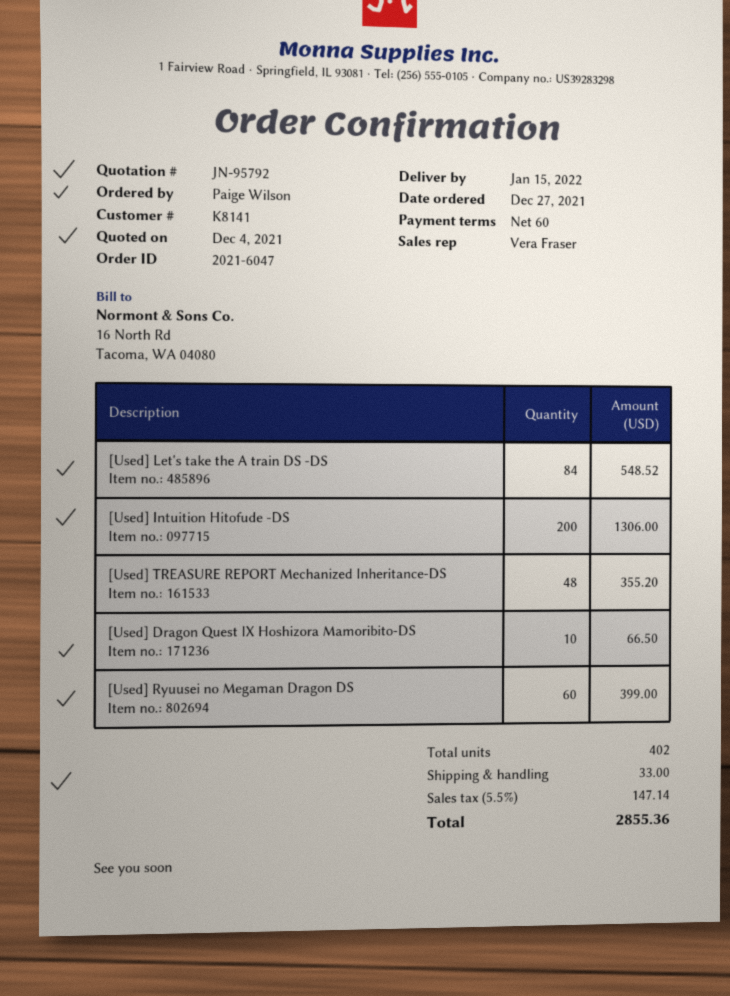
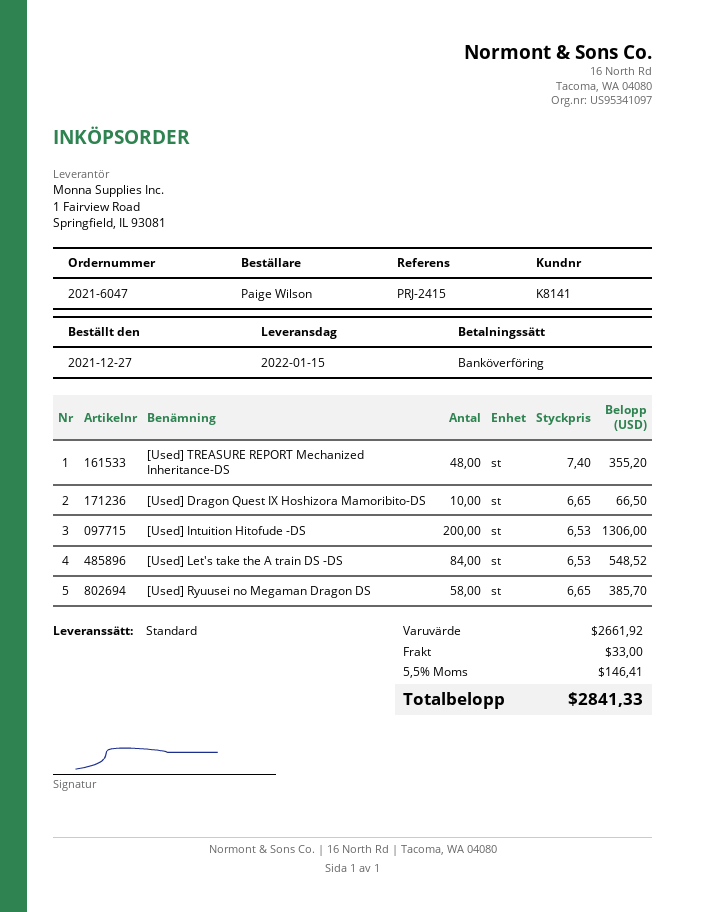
[Used] Ryuusei no Megaman Dragon DS: 60 for 399.00 -> 58 for 385.70
tax: 5.5% = 147.14 -> 5.5% = 146.41
total: 2855.36 -> 2841.33

